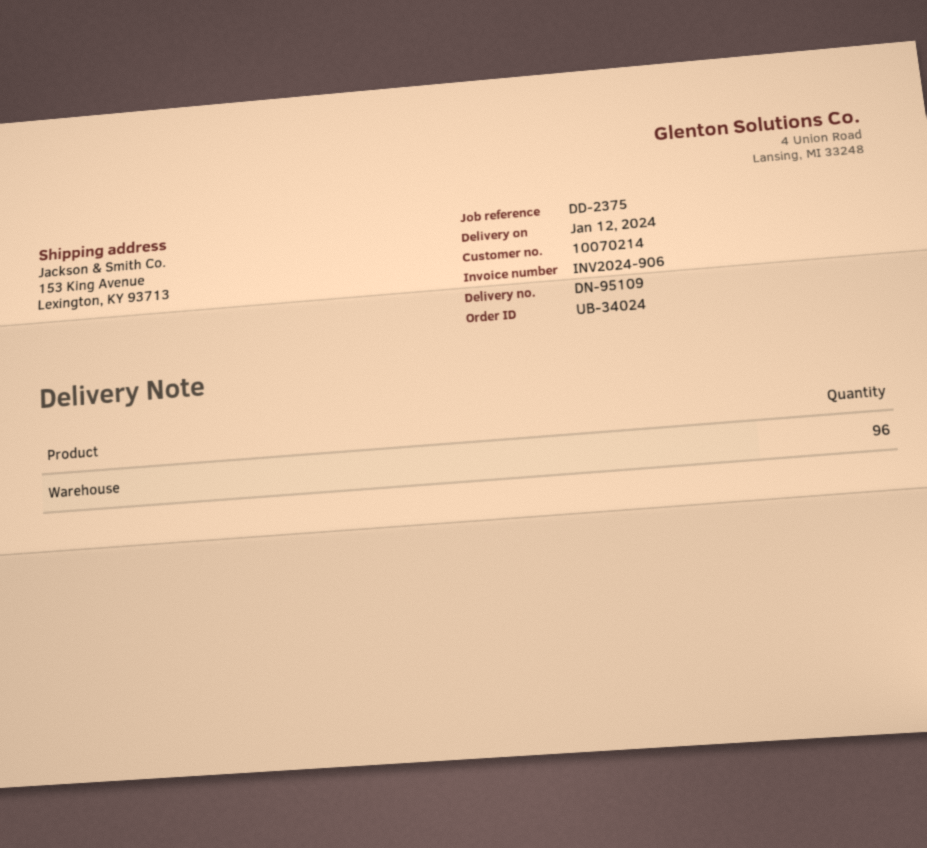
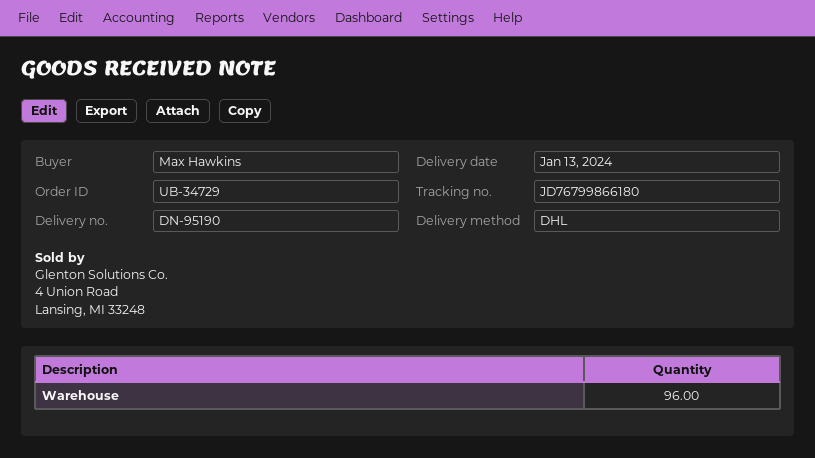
order number: UB-34024 -> UB-34729
delivery note number: DN-95109 -> DN-95190
delivery date: 2024-01-12 -> 2024-01-13

